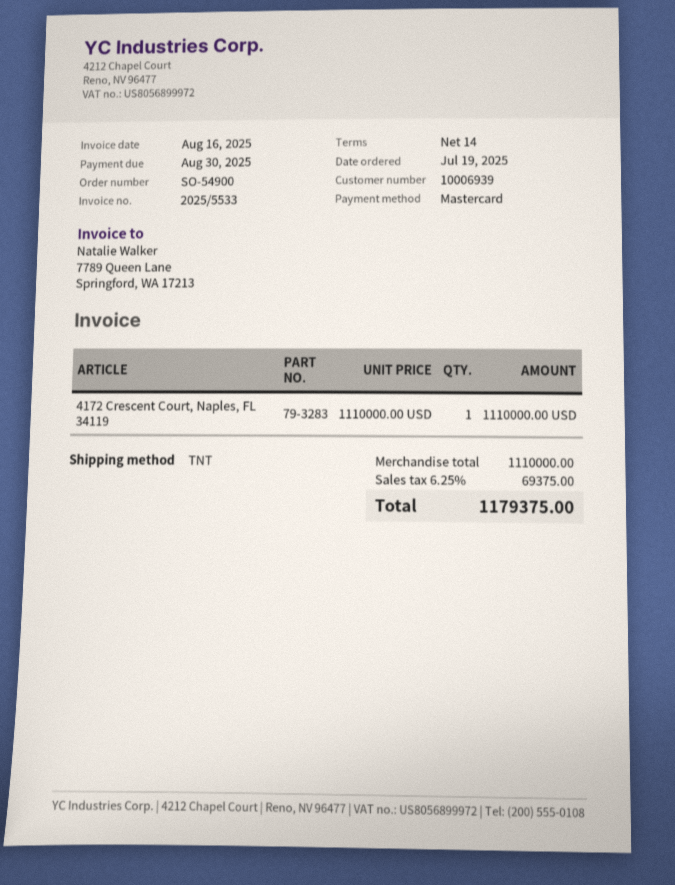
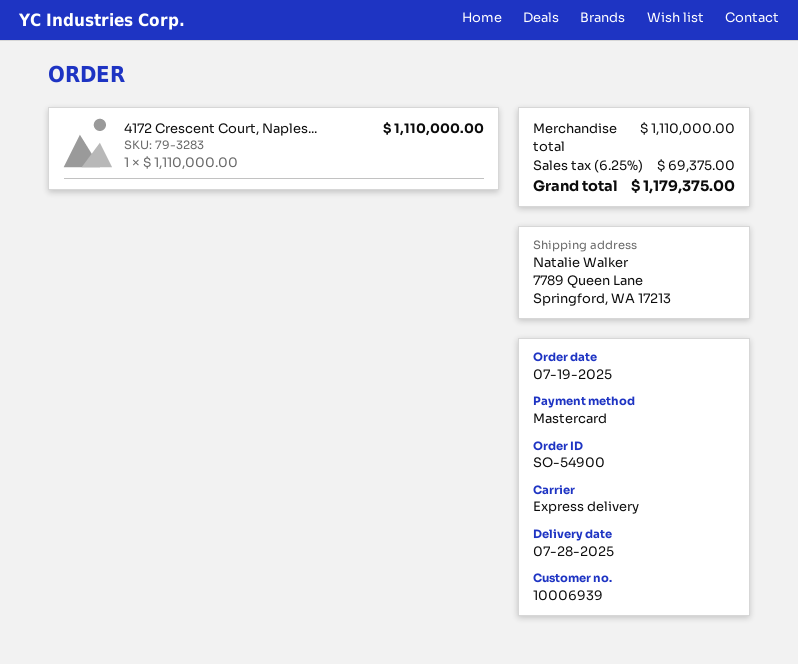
shipping method: TNT -> express

